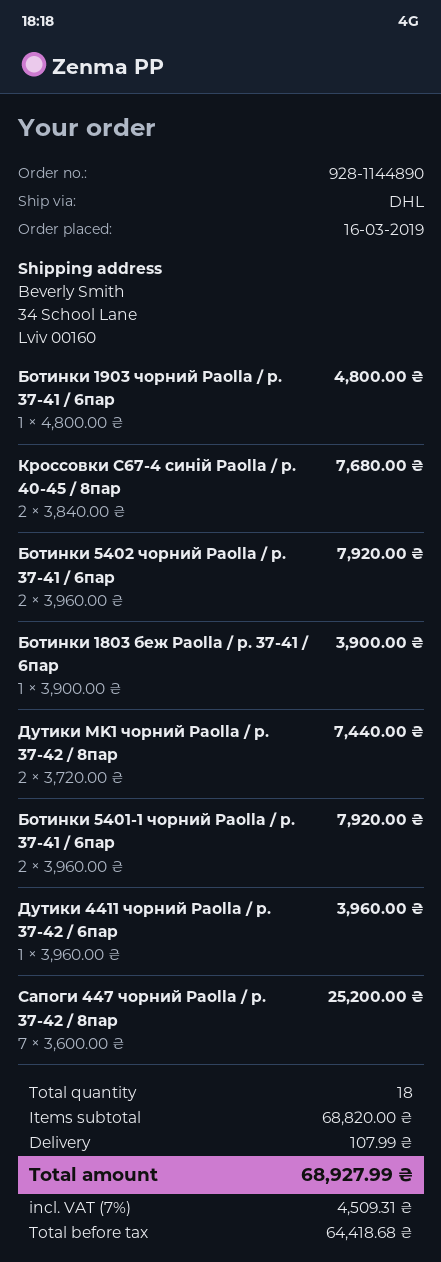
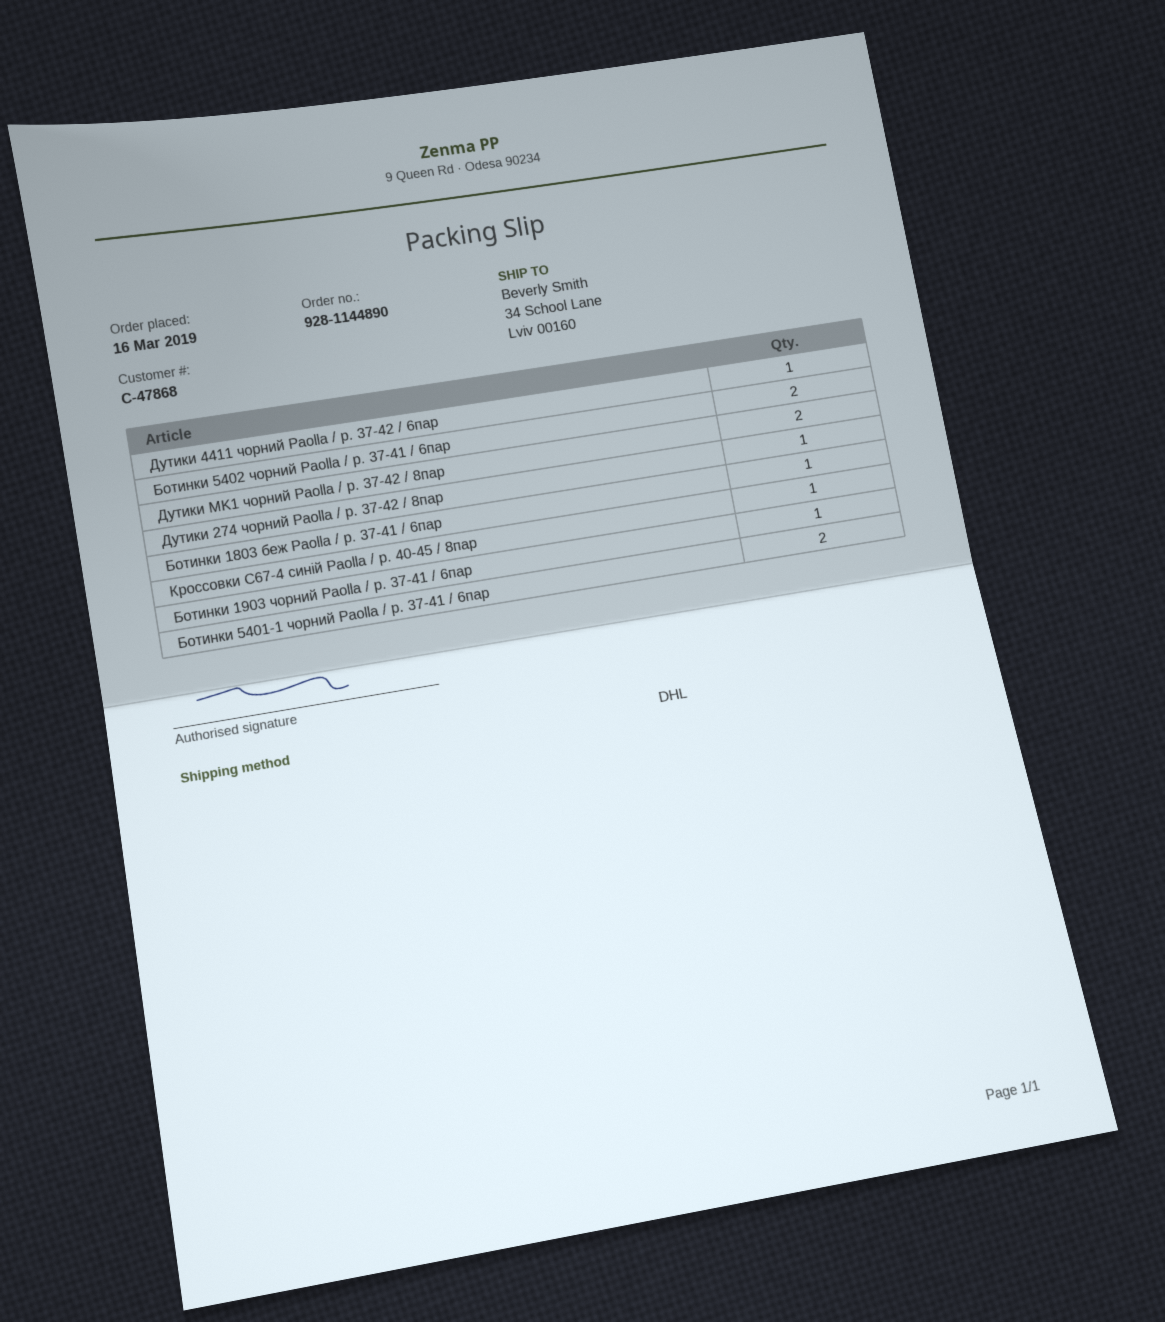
Кроссовки C67-4 синій Paolla / p. 40-45 / 8пар: 2 -> 1
Сапоги 447 чорний Paolla / p. 37-42 / 8пар: 7 -> none
Дутики 274 чорний Paolla / p. 37-42 / 8пар: none -> 1

